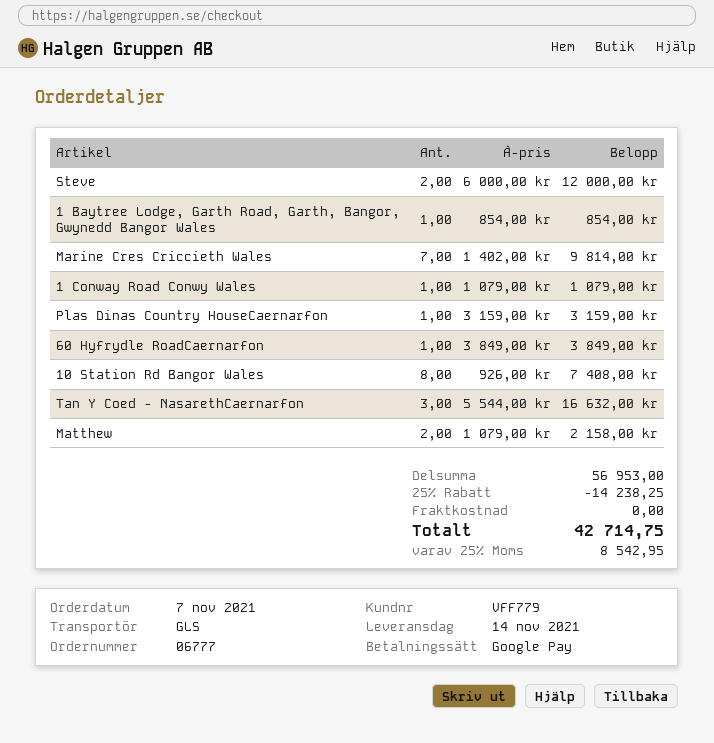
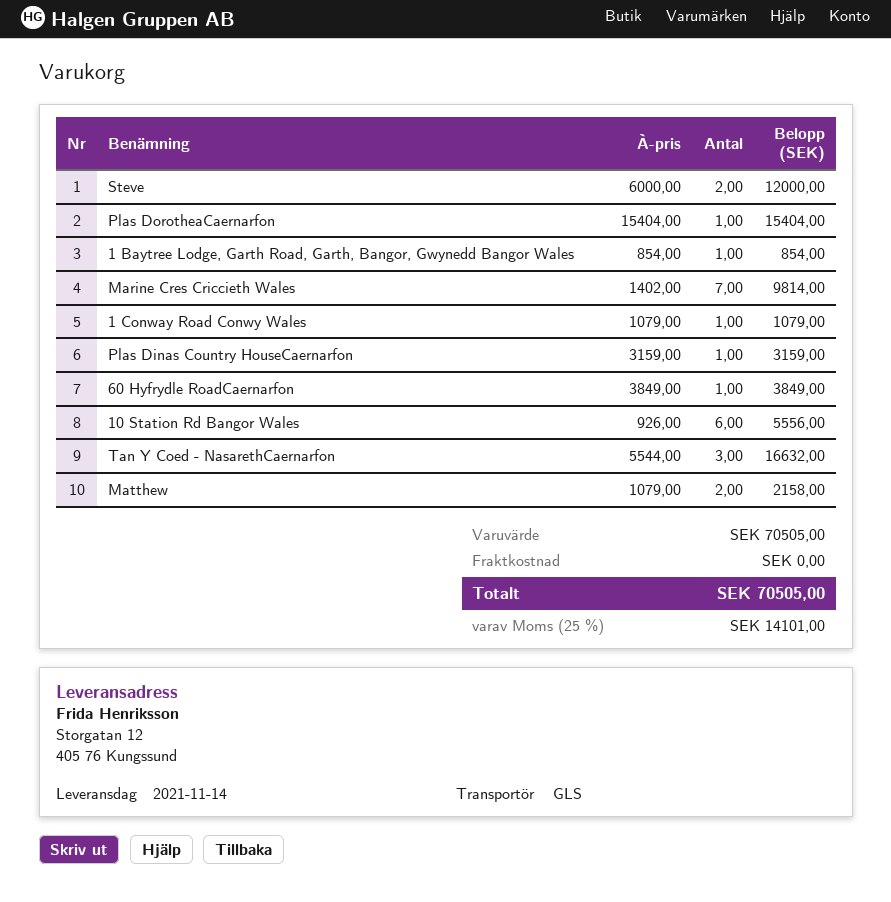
10 Station Rd Bangor Wales: 8 x 926.00 = 7408.00 -> 6 x 926.00 = 5556.00
Plas DorotheaCaernarfon: none -> 1 x 15404.00 = 15404.00
subtotal: 56953.00 -> 70505.00
discount: 25% = 14238.25 -> none
tax: 25% = 8542.95 -> 25% = 14101.00
total: 42714.75 -> 70505.00

